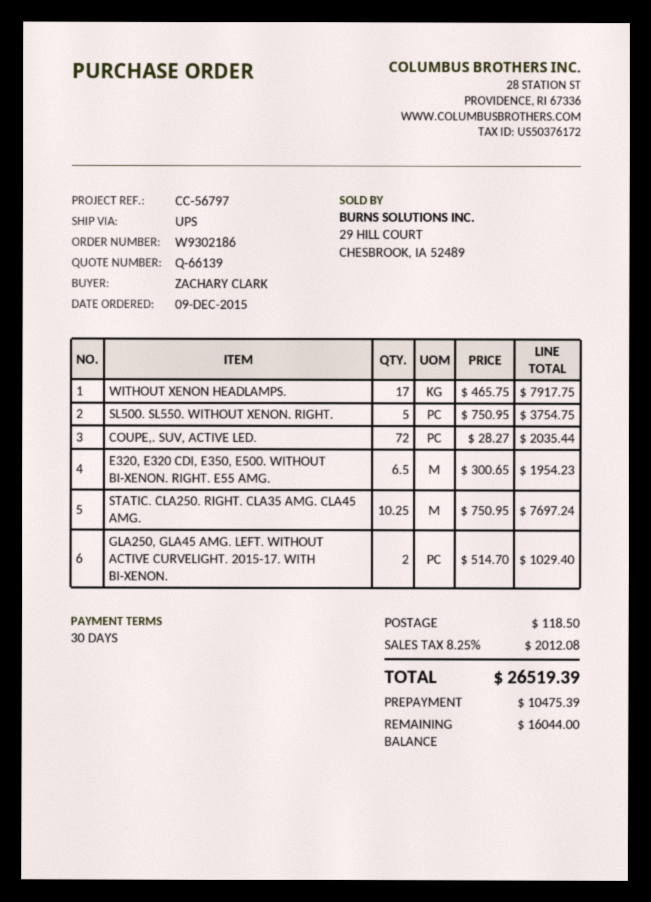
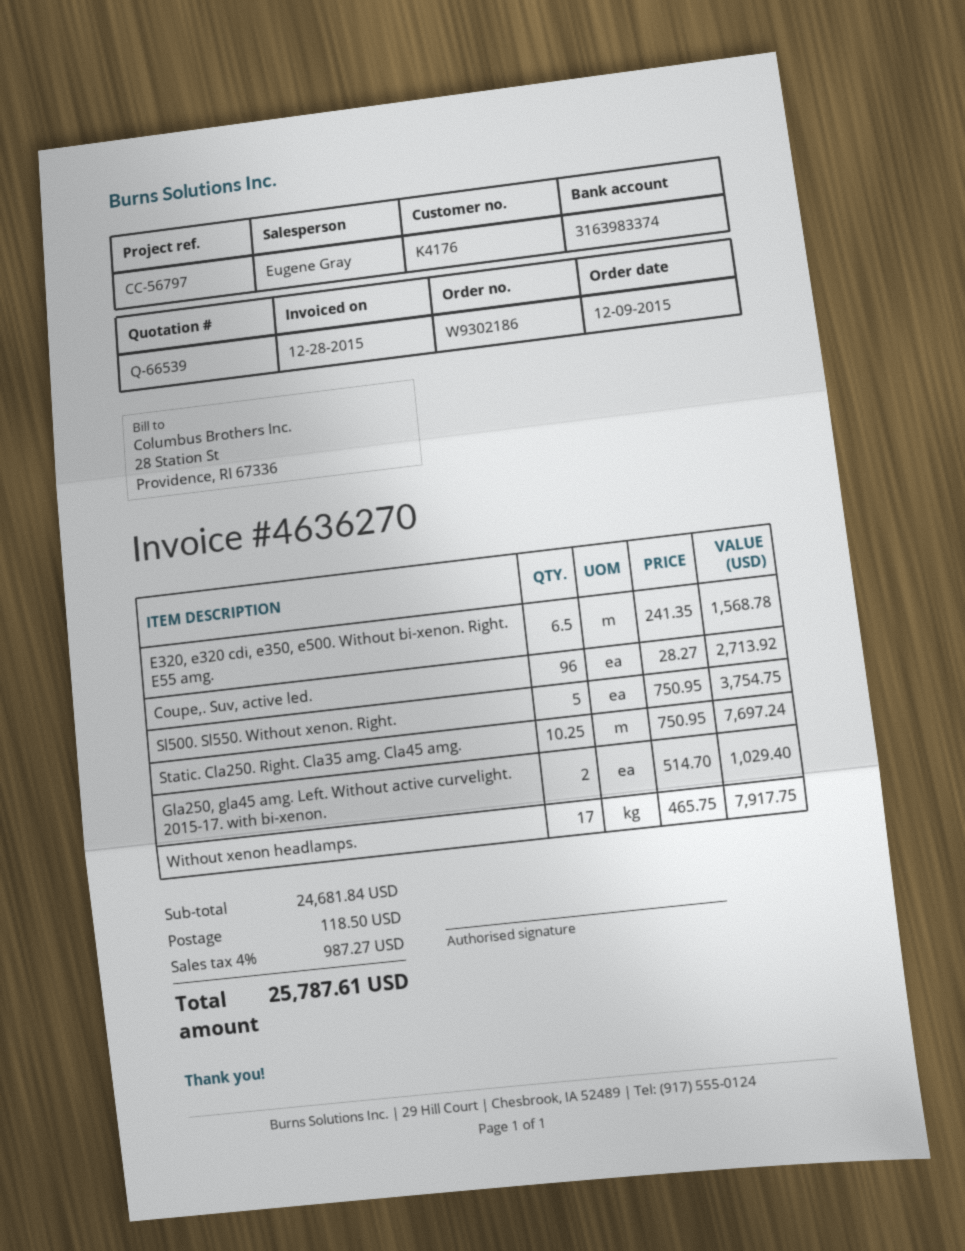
quote number: Q-66139 -> Q-66539
COUPE,. SUV, ACTIVE LED.: 72 x 28.27 = 2035.44 -> 96 x 28.27 = 2713.92
E320, E320 CDI, E350, E500. WITHOUT BI-XENON. RIGHT. E55 AMG.: 6.5 x 300.65 = 1954.23 -> 6.5 x 241.35 = 1568.78
tax: 8.25% = 2012.08 -> 4% = 987.27
total: 26519.39 -> 25787.61

